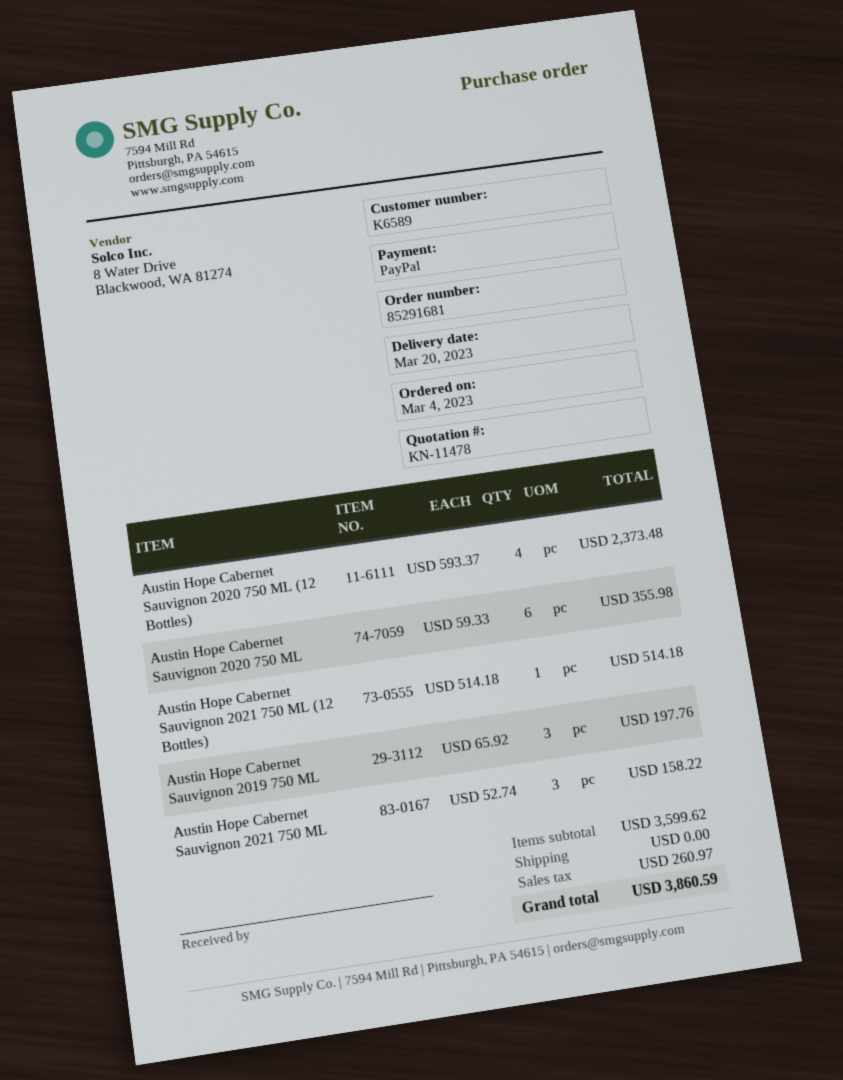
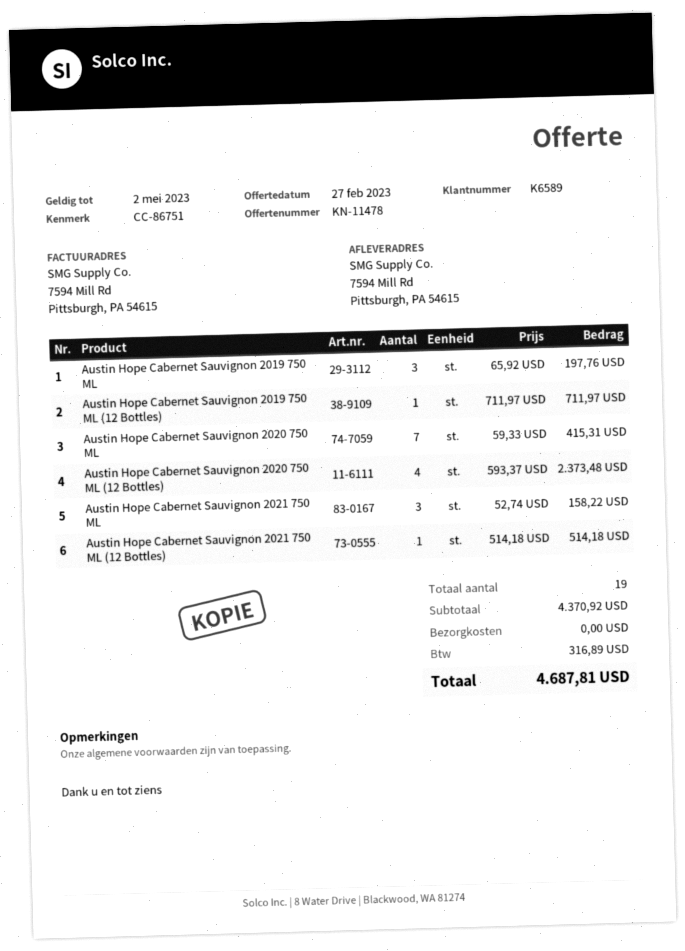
Austin Hope Cabernet Sauvignon 2020 750 ML: 6 x 59.33 = 355.98 -> 7 x 59.33 = 415.31
Austin Hope Cabernet Sauvignon 2019 750 ML (12 Bottles): none -> 1 x 711.97 = 711.97
subtotal: 3599.62 -> 4370.92
tax: 260.97 -> 316.89
total: 3860.59 -> 4687.81

